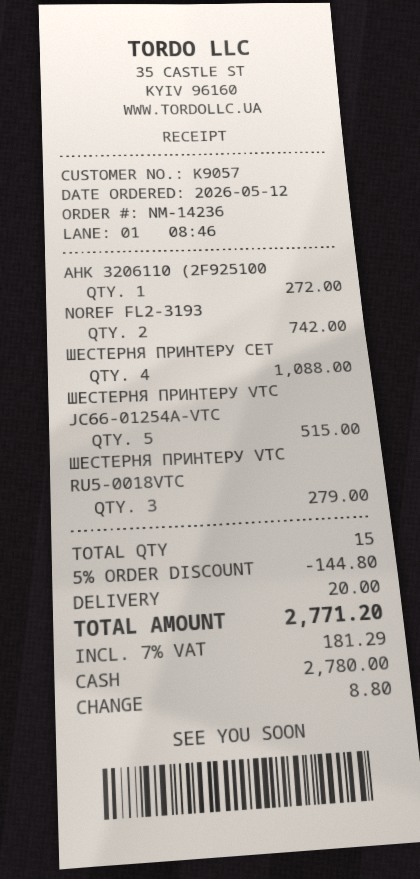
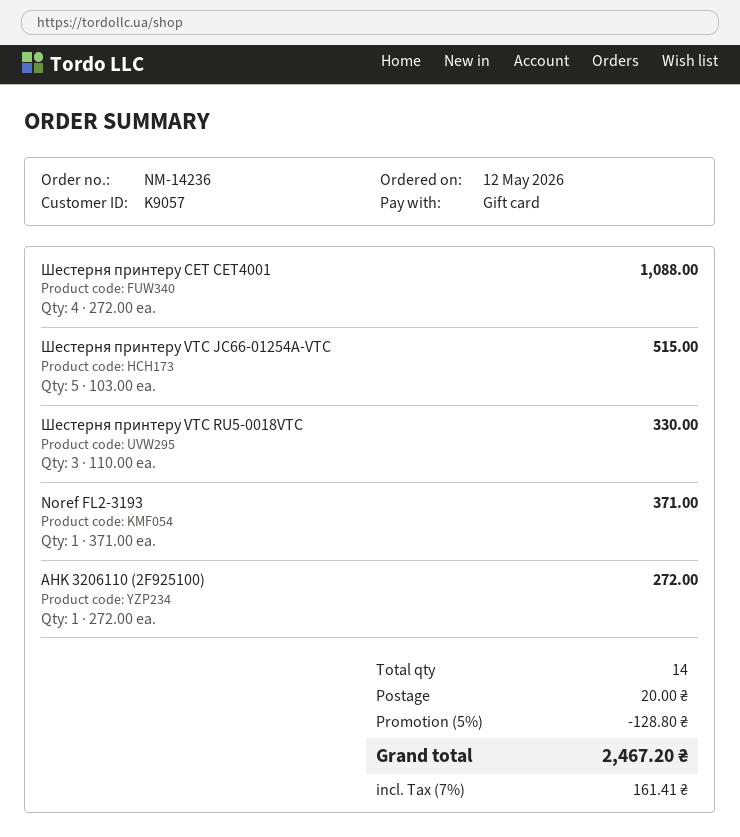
payment method: cash -> gift card
NOREF FL2-3193: 2 for 742.00 -> 1 for 371.00
ШЕСТЕРНЯ ПРИНТЕРУ VTC RU5-0018VTC: 3 for 279.00 -> 3 for 330.00
total quantity: 15 -> 14
discount: 5% = 144.80 -> 5% = 128.80
tax: 7% = 181.29 -> 7% = 161.41
total: 2771.20 -> 2467.20

